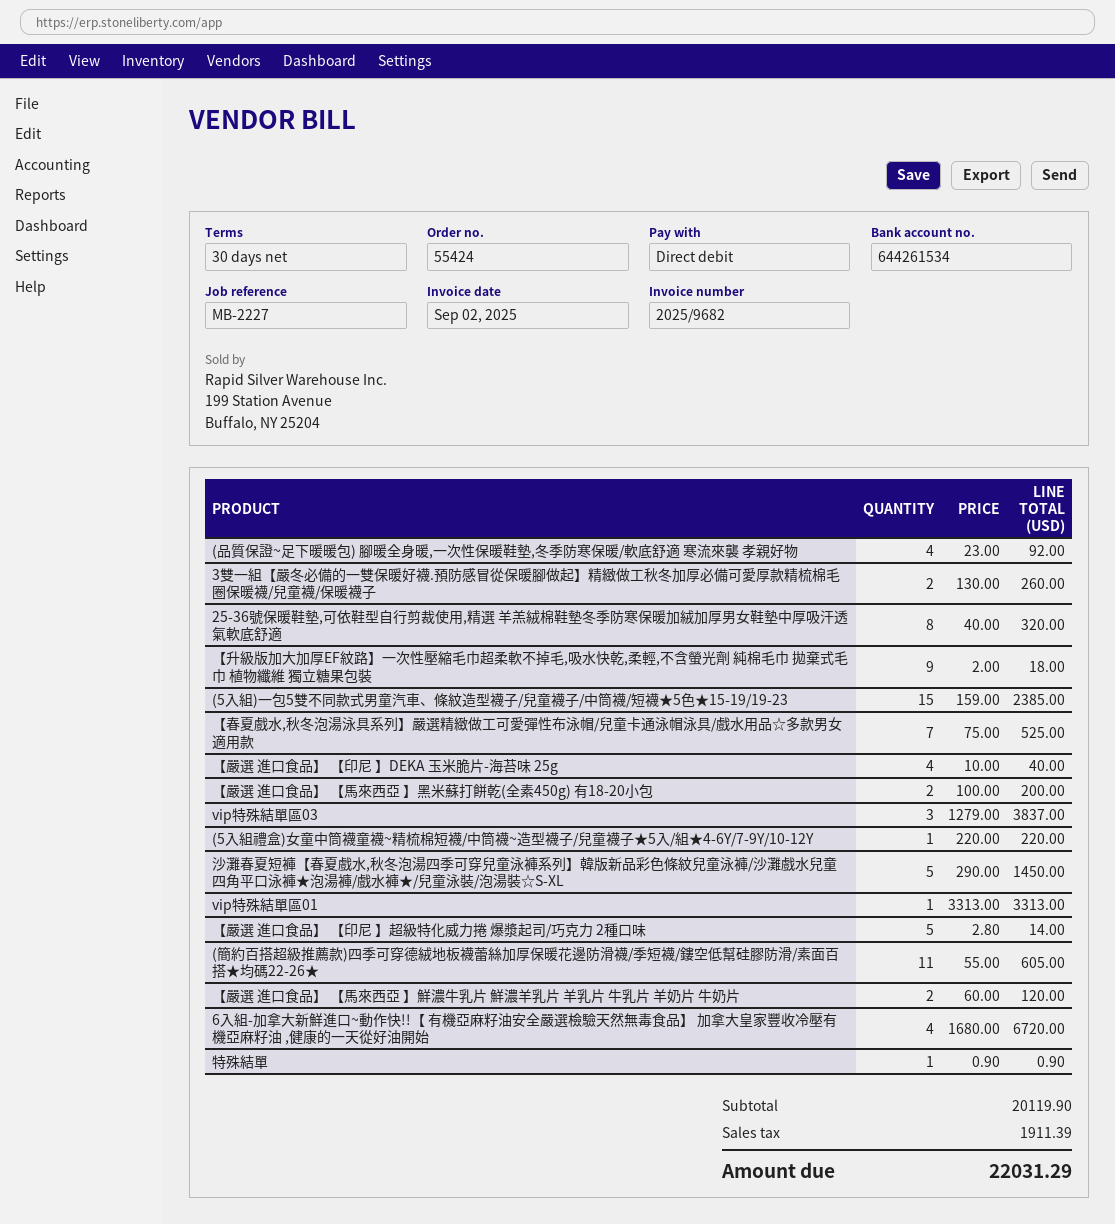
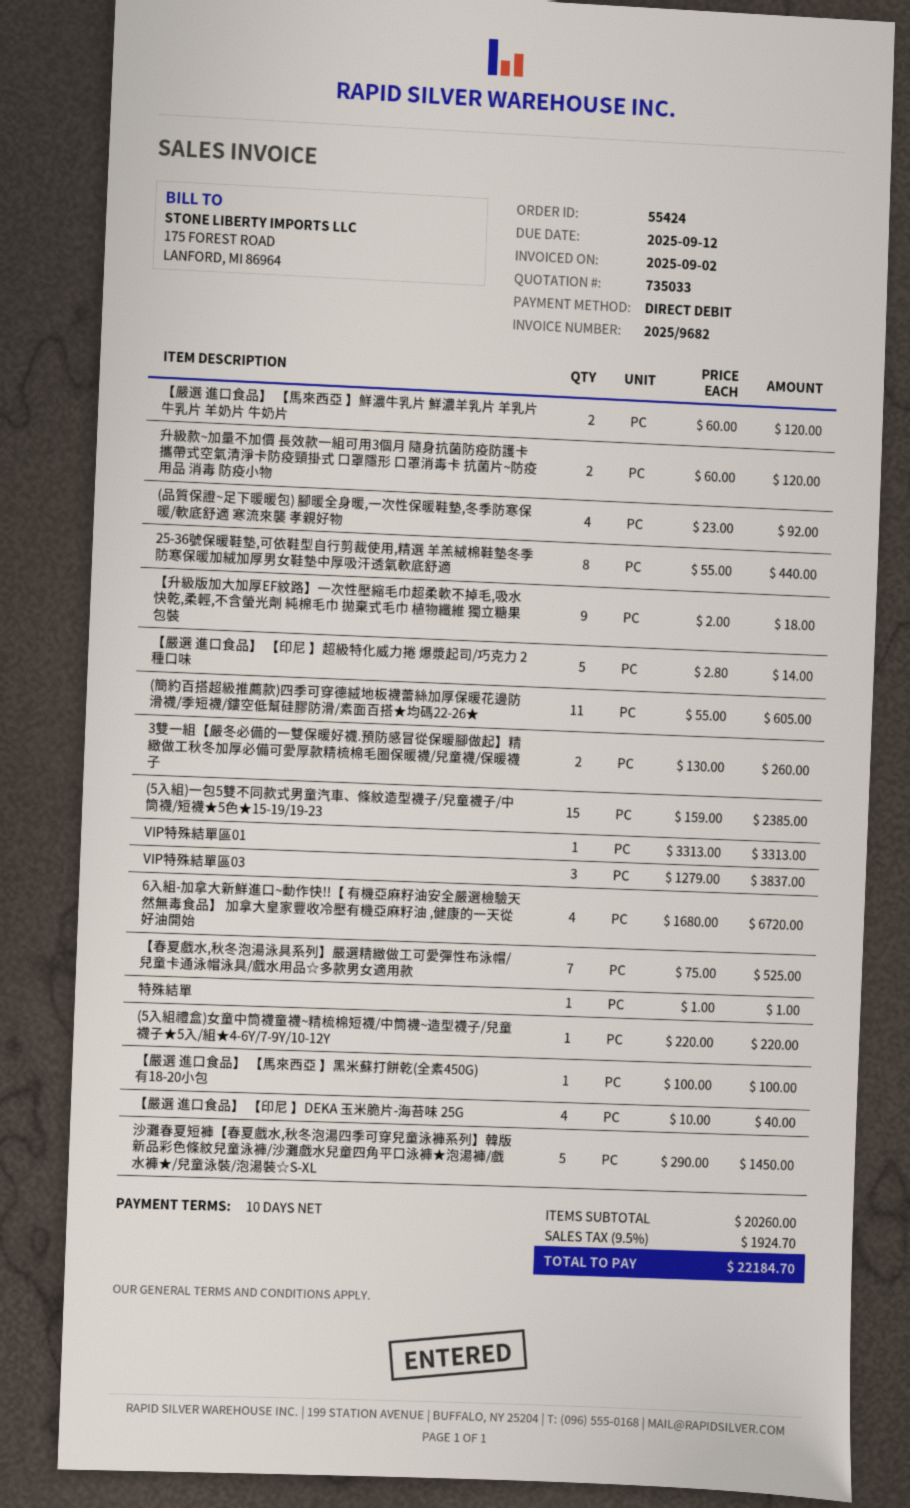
payment terms: 30 days -> 10 days
25-36號保暖鞋墊,可依鞋型自行剪裁使用,精選 羊羔絨棉鞋墊冬季防寒保暖加絨加厚男女鞋墊中厚吸汗透氣軟底舒適: 8 x 40.00 = 320.00 -> 8 x 55.00 = 440.00
【嚴選 進口食品】 【馬來西亞 】黑米蘇打餅乾(全素450g) 有18-20小包: 2 x 100.00 = 200.00 -> 1 x 100.00 = 100.00
特殊結單: 1 x 0.90 = 0.90 -> 1 x 1.00 = 1.00
升級款~加量不加價 長效款一組可用3個月 隨身抗菌防疫防護卡 攜帶式空氣清淨卡防疫頸掛式 口罩隱形 口罩消毒卡 抗菌片~防疫用品 消毒 防疫小物: none -> 2 x 60.00 = 120.00
subtotal: 20119.90 -> 20260.00
tax: 1911.39 -> 1924.70
total: 22031.29 -> 22184.70

